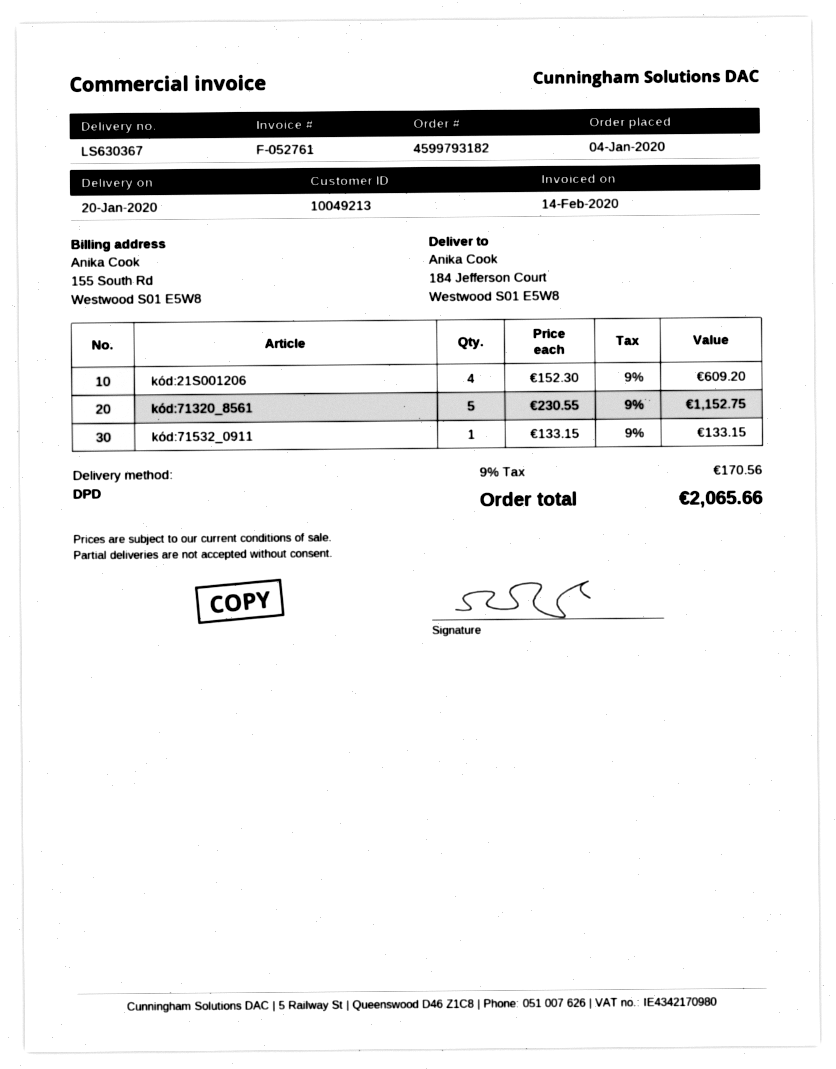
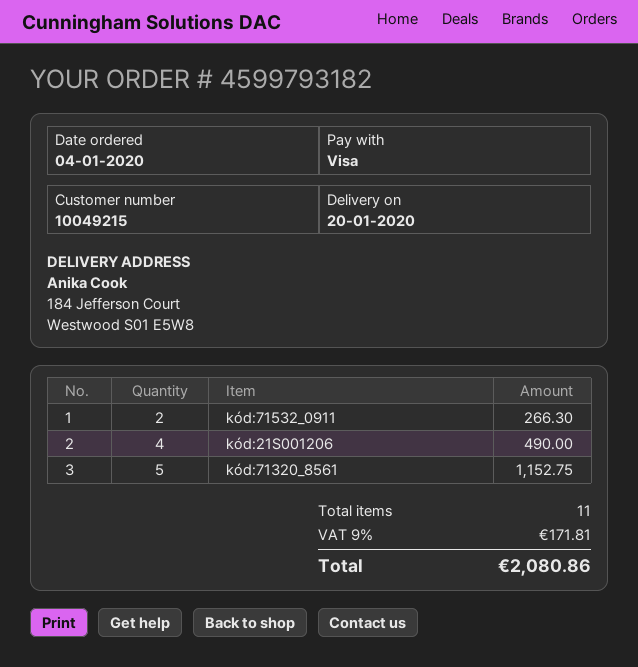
customer number: 10049213 -> 10049215
kód:21S001206: 4 for 609.20 -> 4 for 490.00
kód:71532_0911: 1 for 133.15 -> 2 for 266.30
tax: 9% = 170.56 -> 9% = 171.81
total: 2065.66 -> 2080.86

